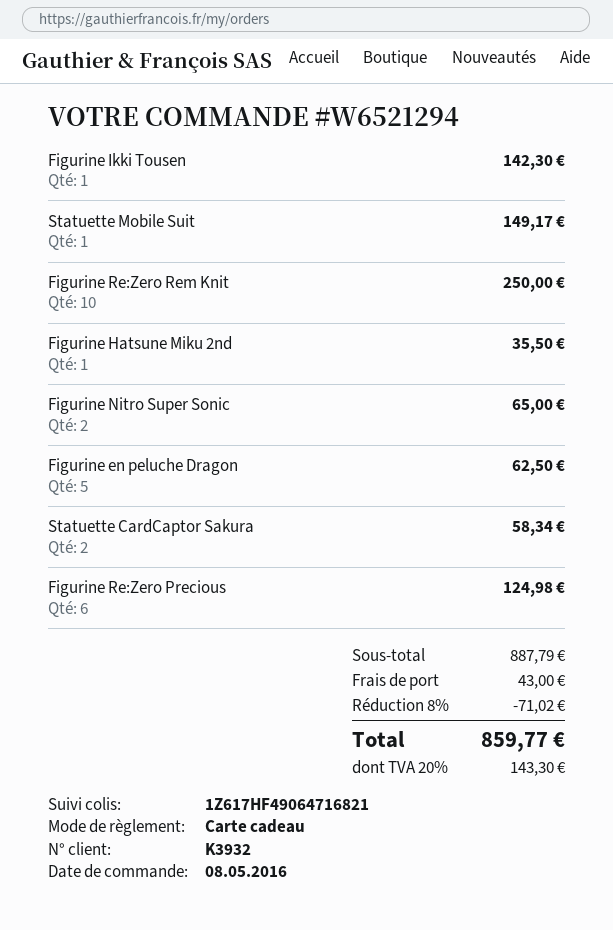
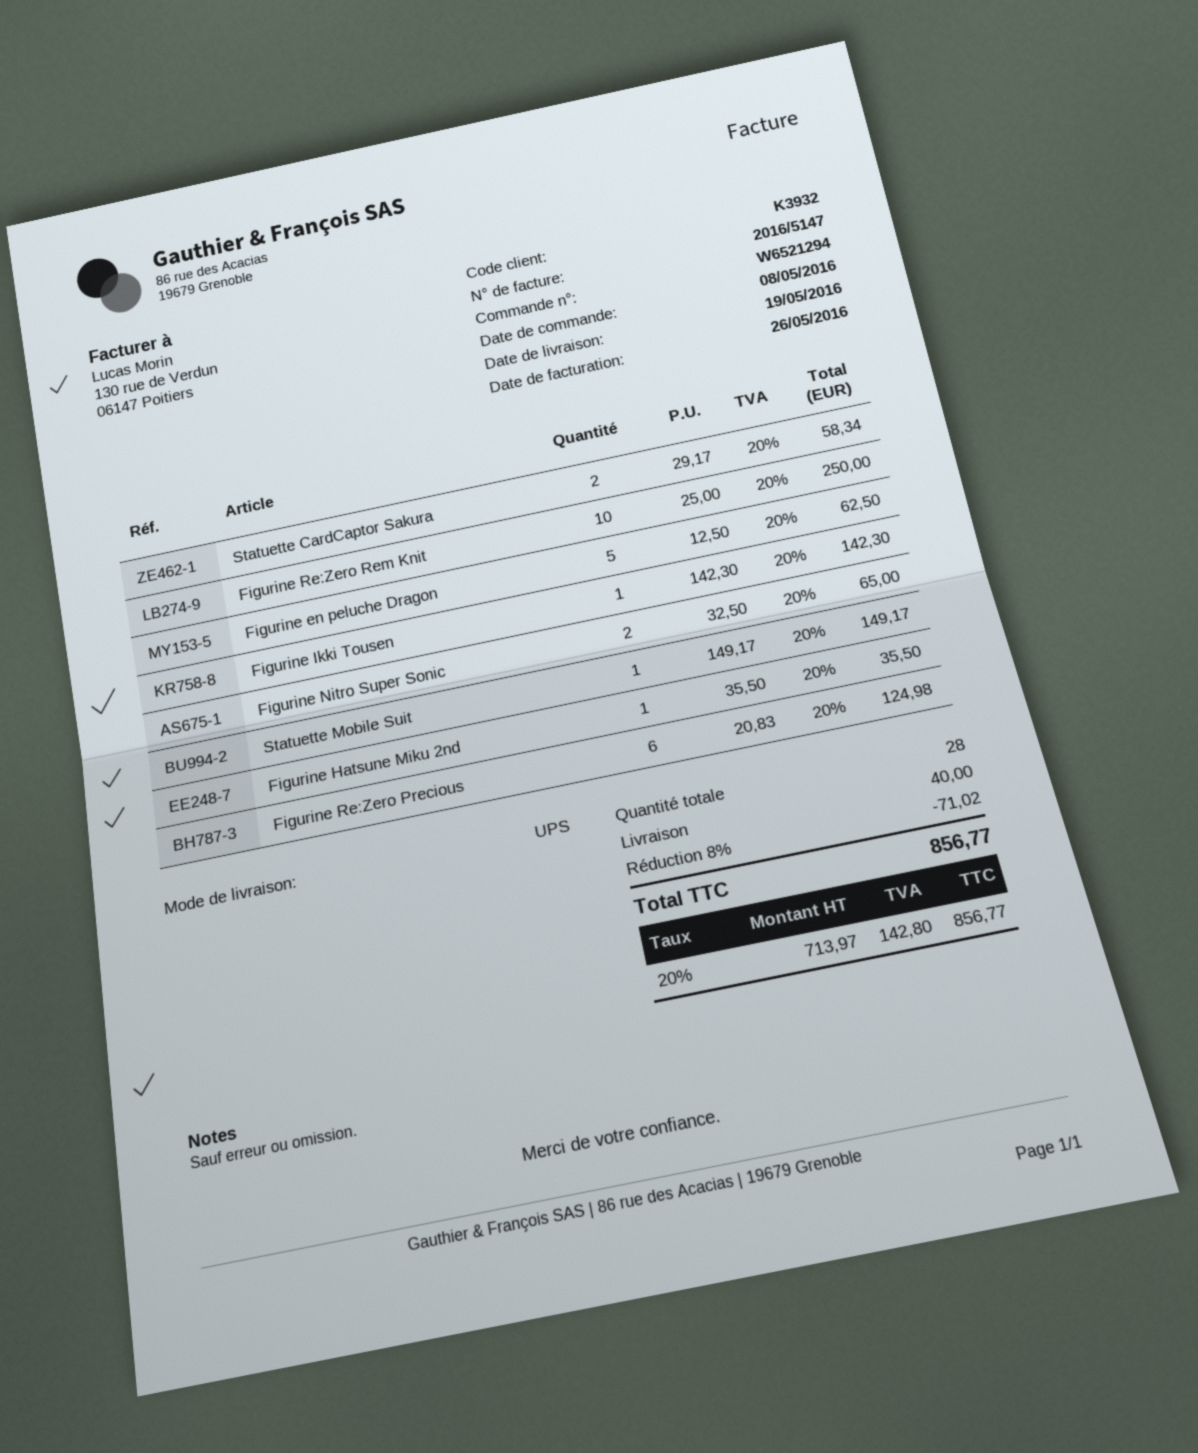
shipping: 43.00 -> 40.00
tax: 20% = 143.30 -> 20% = 142.80
total: 859.77 -> 856.77

